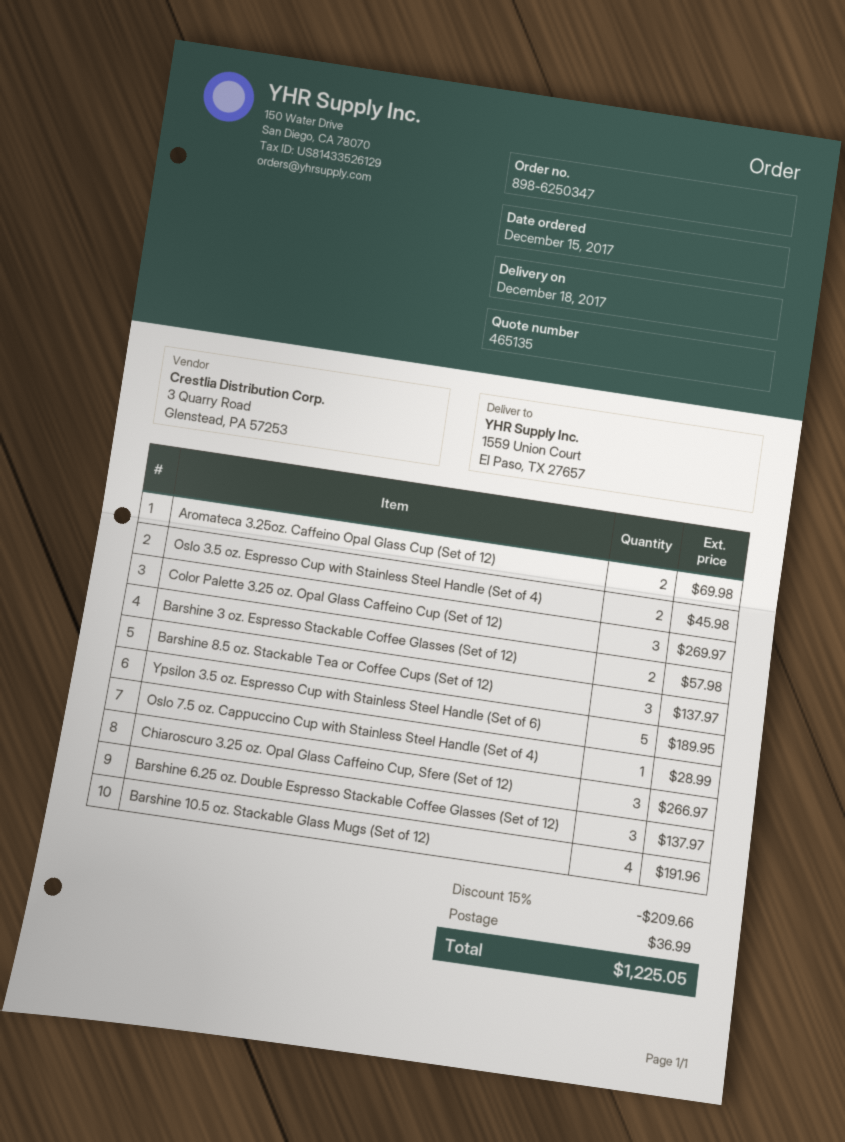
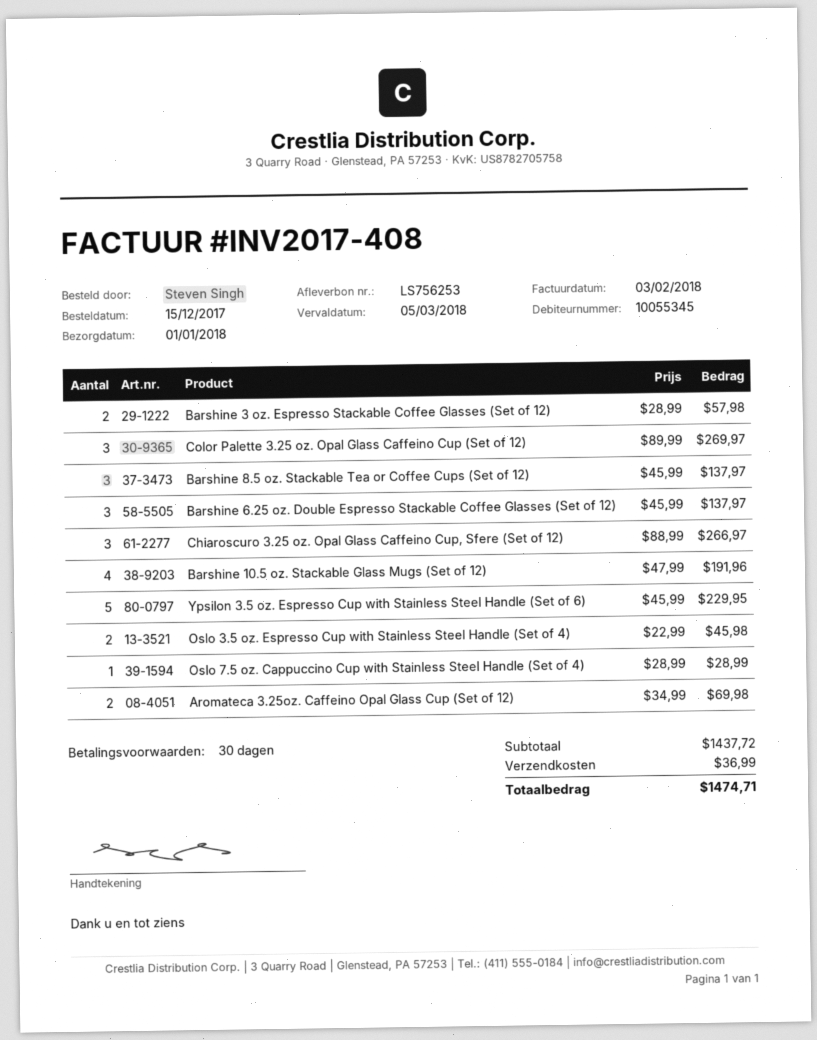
delivery date: 2017-12-18 -> 2018-01-01
Ypsilon 3.5 oz. Espresso Cup with Stainless Steel Handle (Set of 6): 5 for 189.95 -> 5 for 229.95
discount: 15% = 209.66 -> none
total: 1225.05 -> 1474.71

